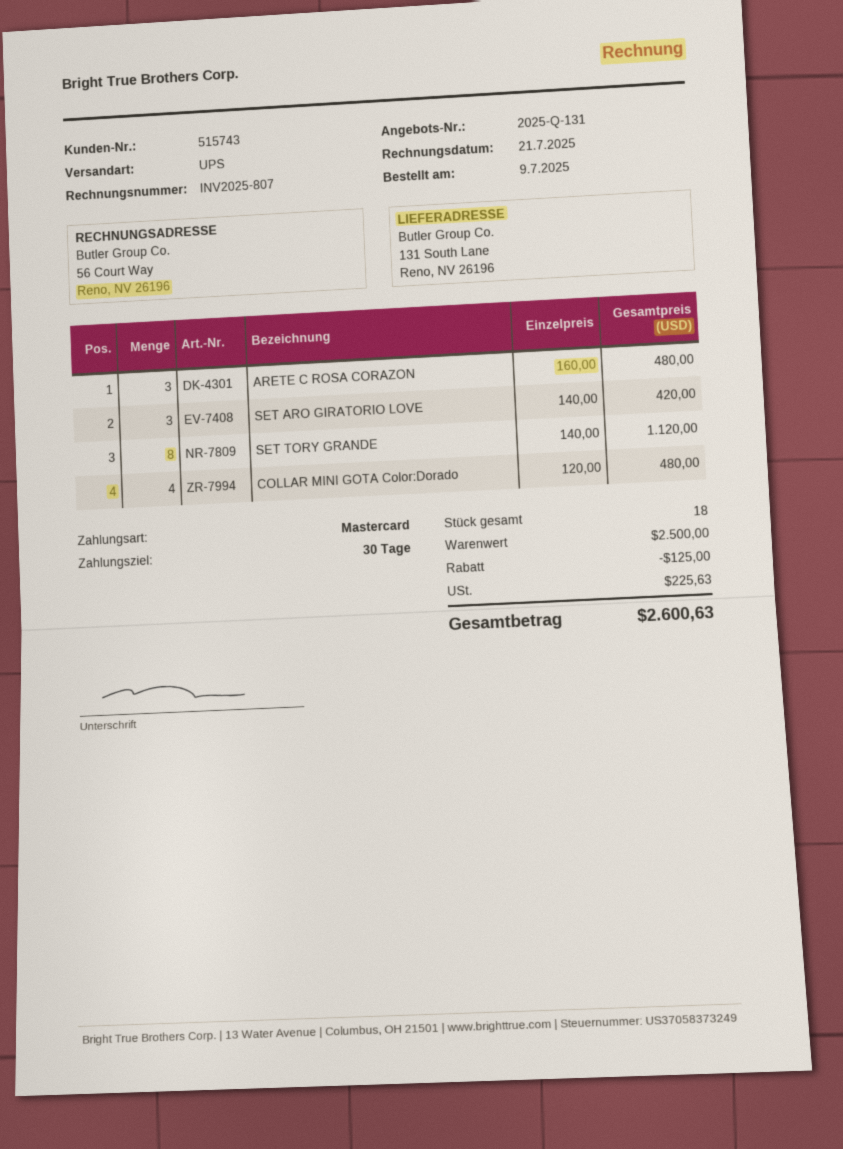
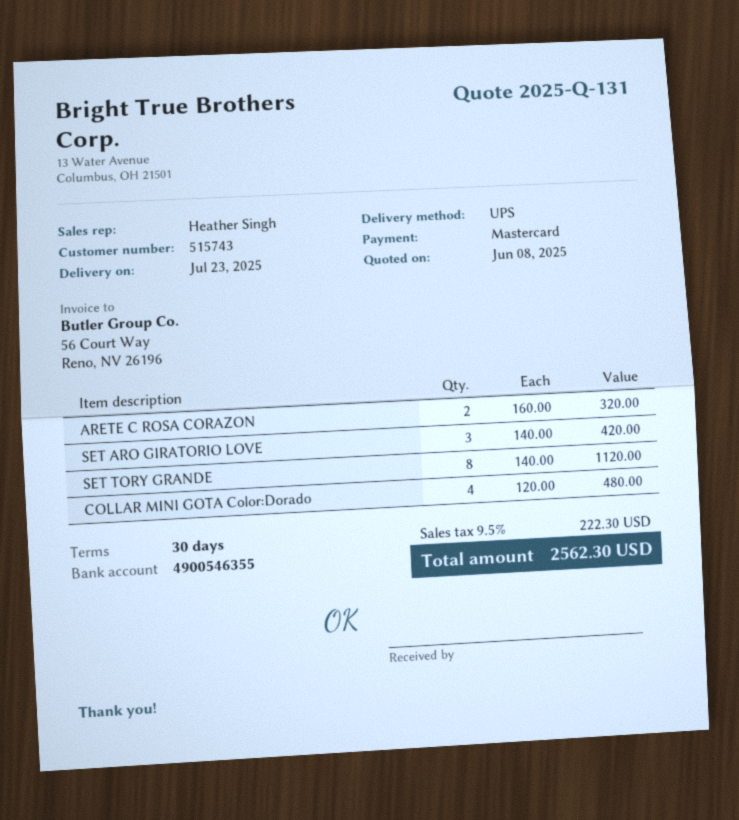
ARETE C ROSA CORAZON: 3 x 160.00 = 480.00 -> 2 x 160.00 = 320.00
discount: 125.00 -> none
tax: 225.63 -> 222.30
total: 2600.63 -> 2562.30

